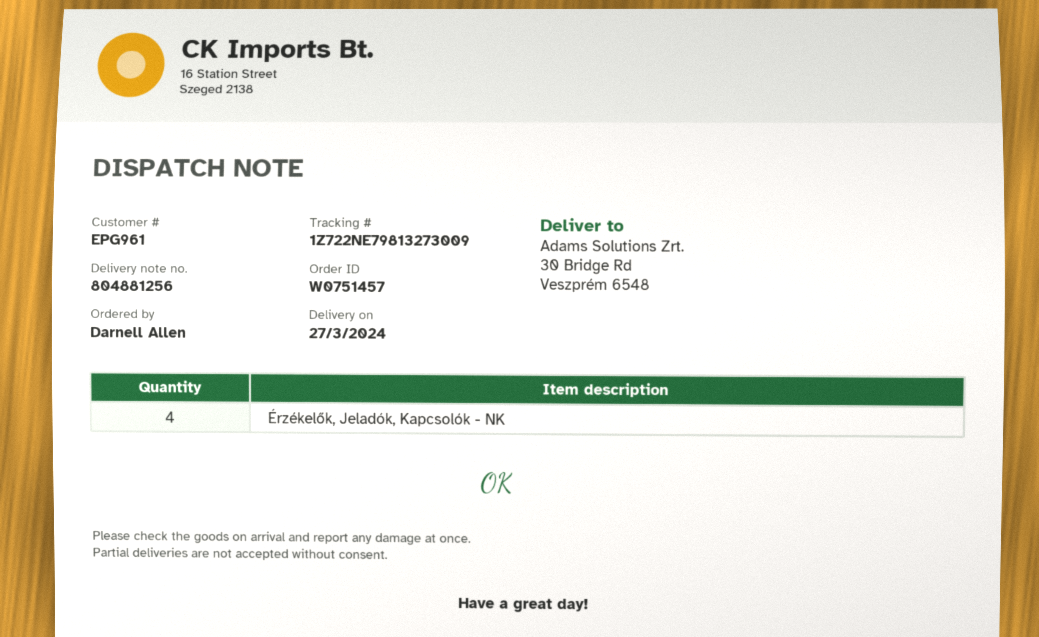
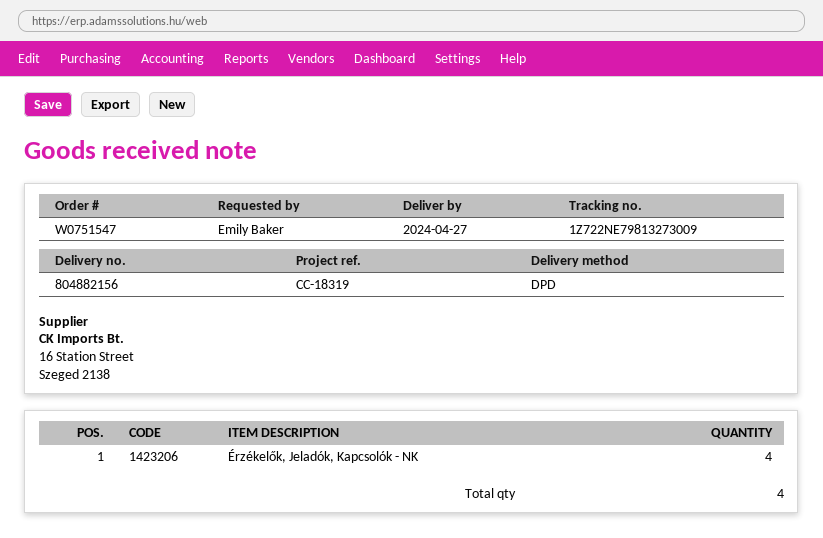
order number: W0751457 -> W0751547
delivery note number: 804881256 -> 804882156
delivery date: 2024-03-27 -> 2024-04-27
ordered by: Darnell Allen -> Emily Baker

